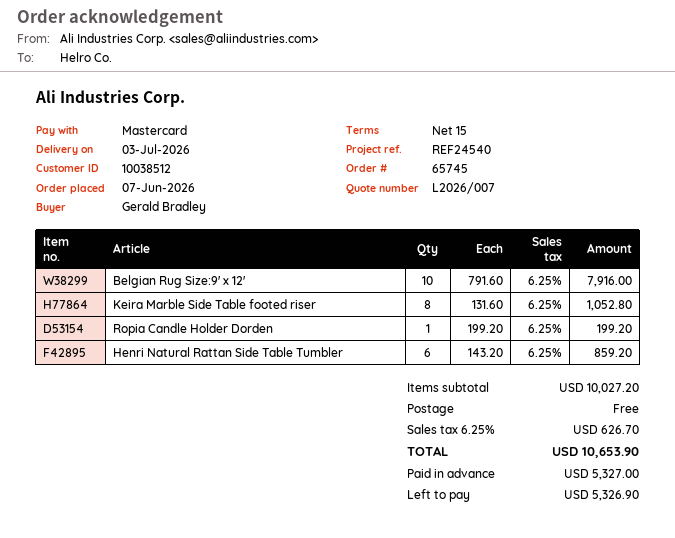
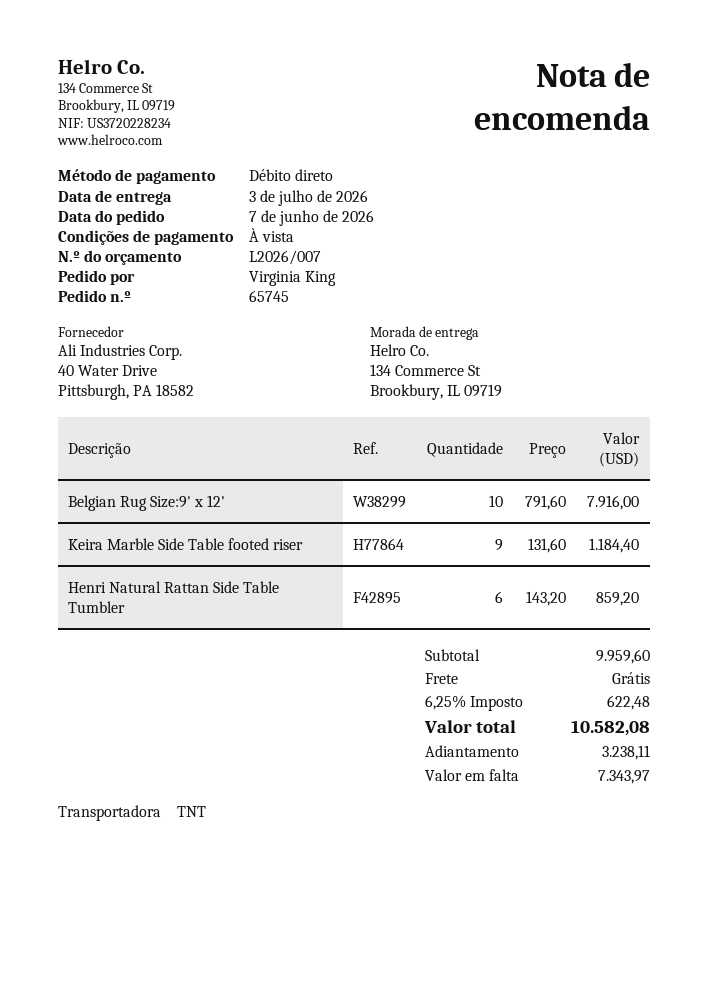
payment terms: 15 days -> on receipt
ordered by: Gerald Bradley -> Virginia King
payment method: Mastercard -> direct debit
Keira Marble Side Table footed riser: 8 x 131.60 = 1052.80 -> 9 x 131.60 = 1184.40
Ropia Candle Holder Dorden: 1 x 199.20 = 199.20 -> none
subtotal: 10027.20 -> 9959.60
tax: 6.25% = 626.70 -> 6.25% = 622.48
total: 10653.90 -> 10582.08
deposit: 5327.00 -> 3238.11
balance: 5326.90 -> 7343.97

